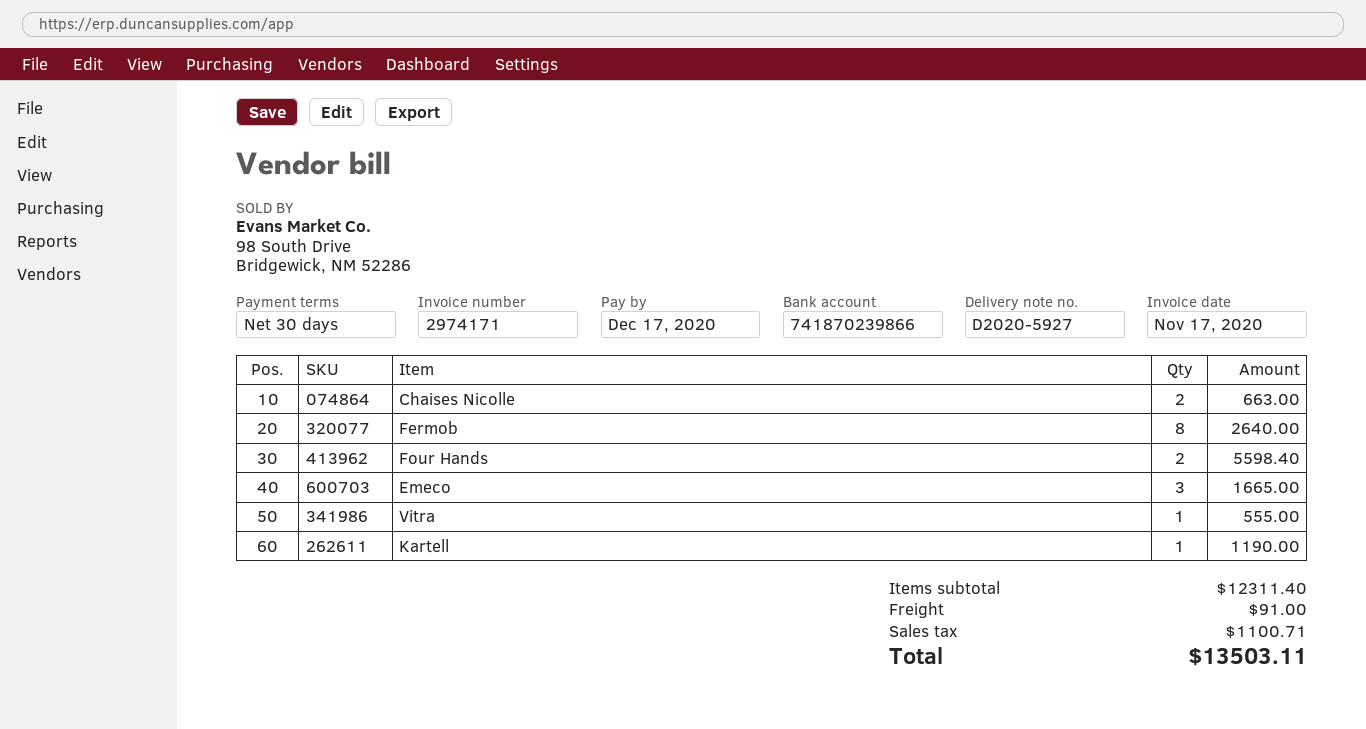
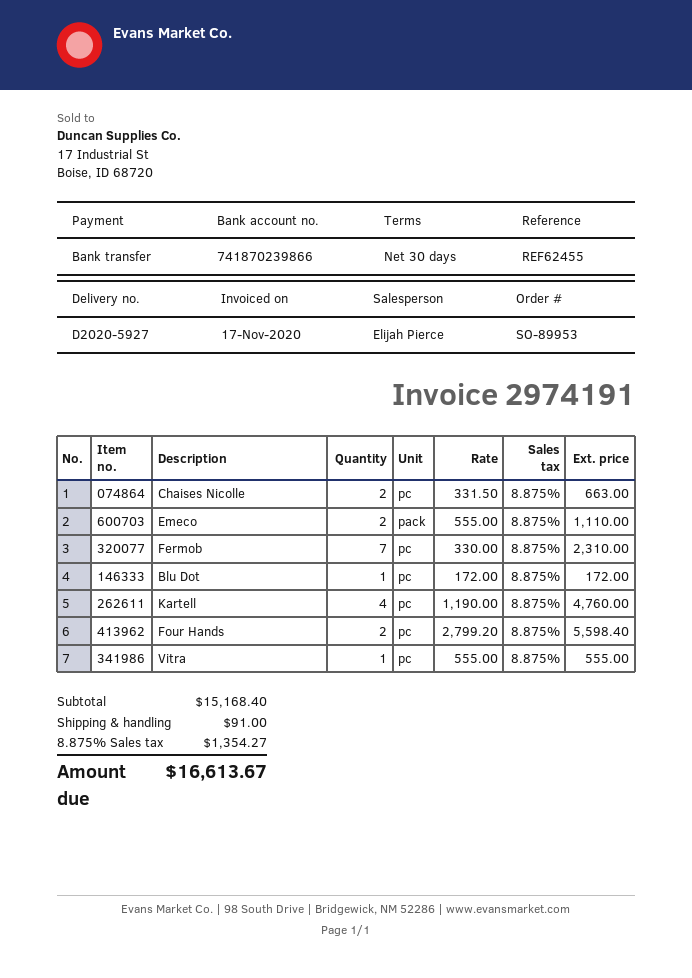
invoice number: 2974171 -> 2974191
Fermob: 8 for 2640.00 -> 7 for 2310.00
Emeco: 3 for 1665.00 -> 2 for 1110.00
Kartell: 1 for 1190.00 -> 4 for 4760.00
Blu Dot: none -> 1 for 172.00
subtotal: 12311.40 -> 15168.40
tax: 1100.71 -> 1354.27
total: 13503.11 -> 16613.67

